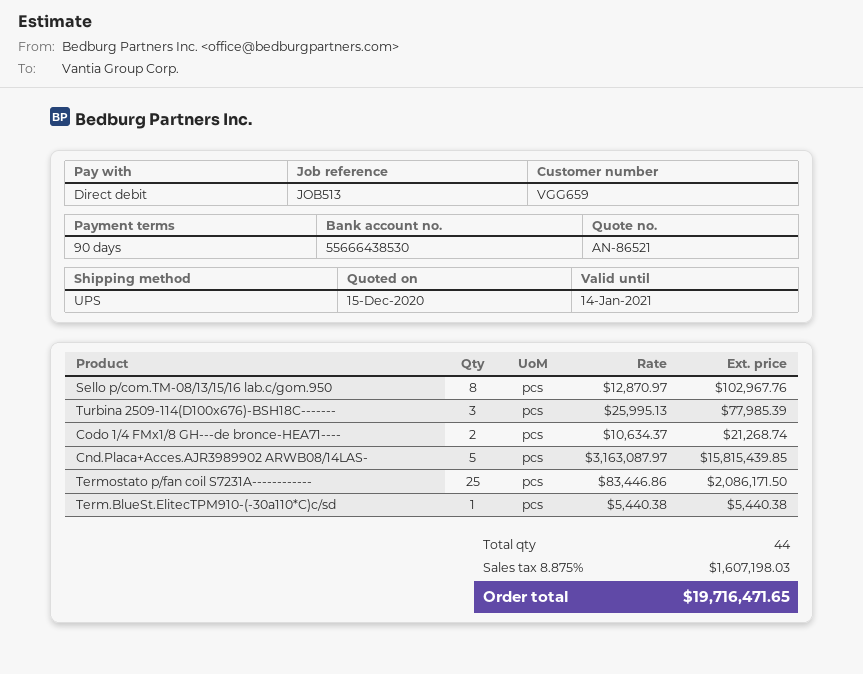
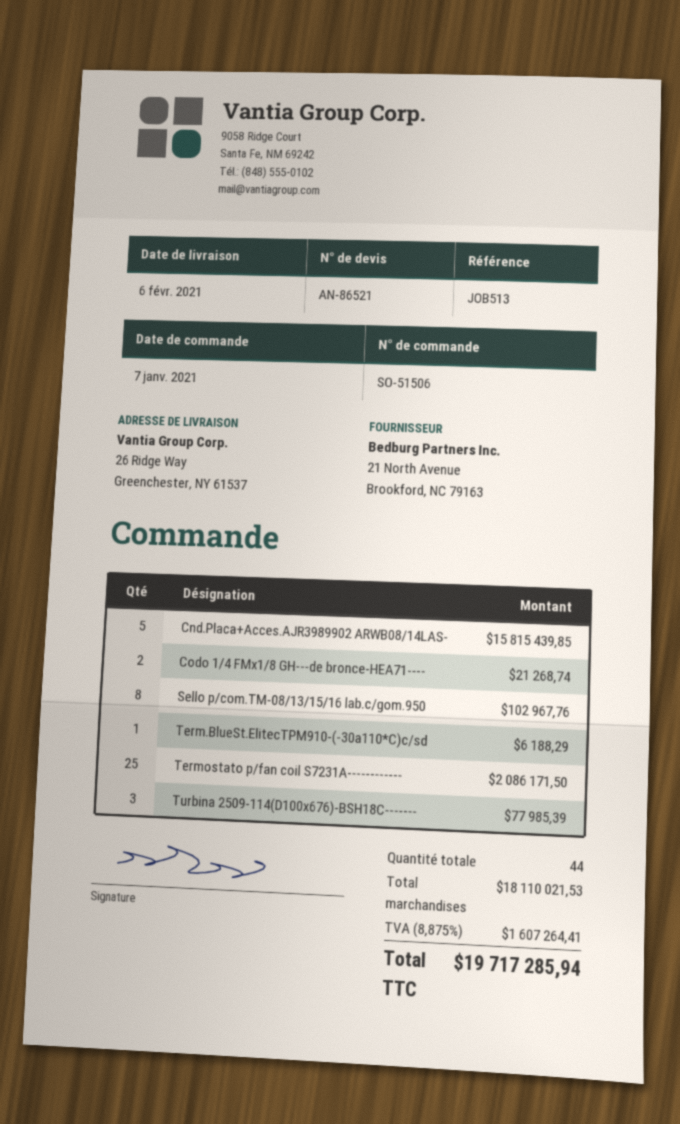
Term.BlueSt.ElitecTPM910-(-30a110*C)c/sd: 1 for 5440.38 -> 1 for 6188.29
tax: 8.875% = 1607198.03 -> 8.875% = 1607264.41
total: 19716471.65 -> 19717285.94

